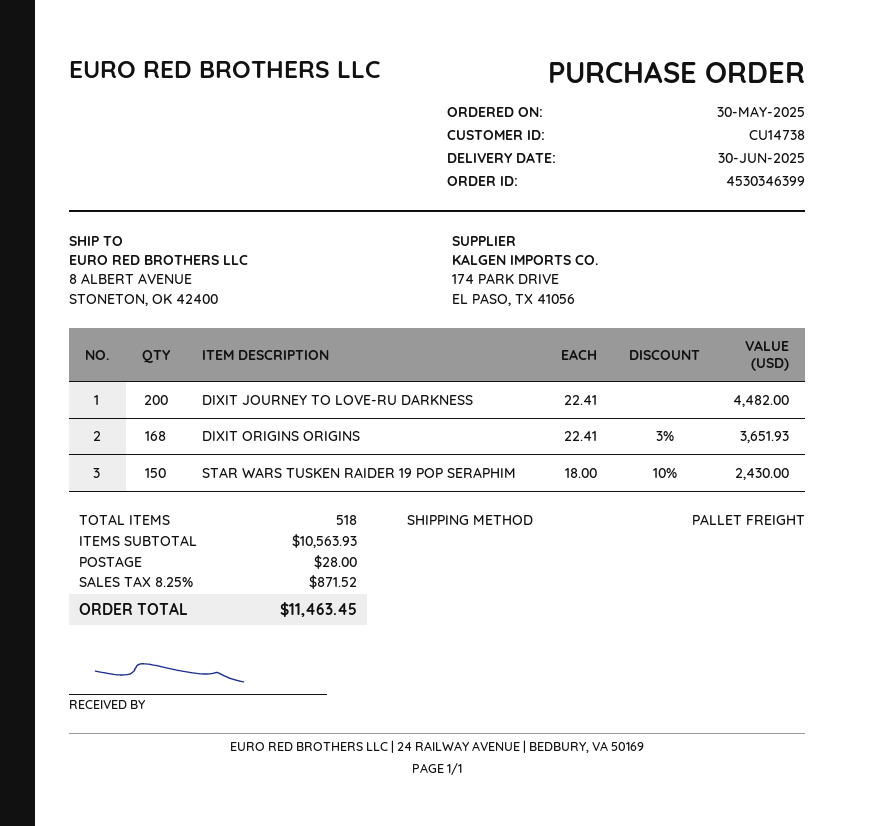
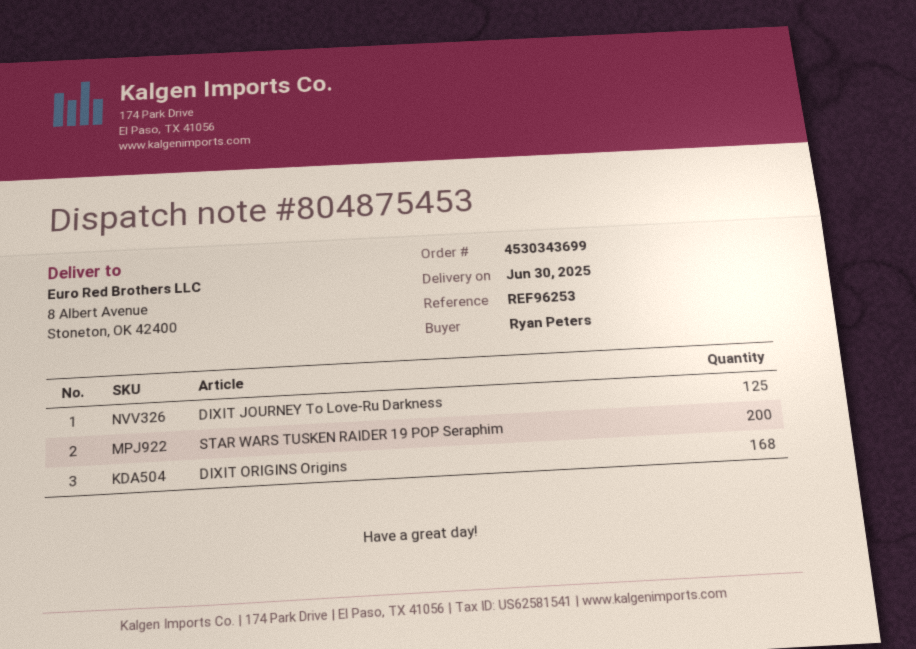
order number: 4530346399 -> 4530343699
DIXIT JOURNEY TO LOVE-RU DARKNESS: 200 -> 125
STAR WARS TUSKEN RAIDER 19 POP SERAPHIM: 150 -> 200

